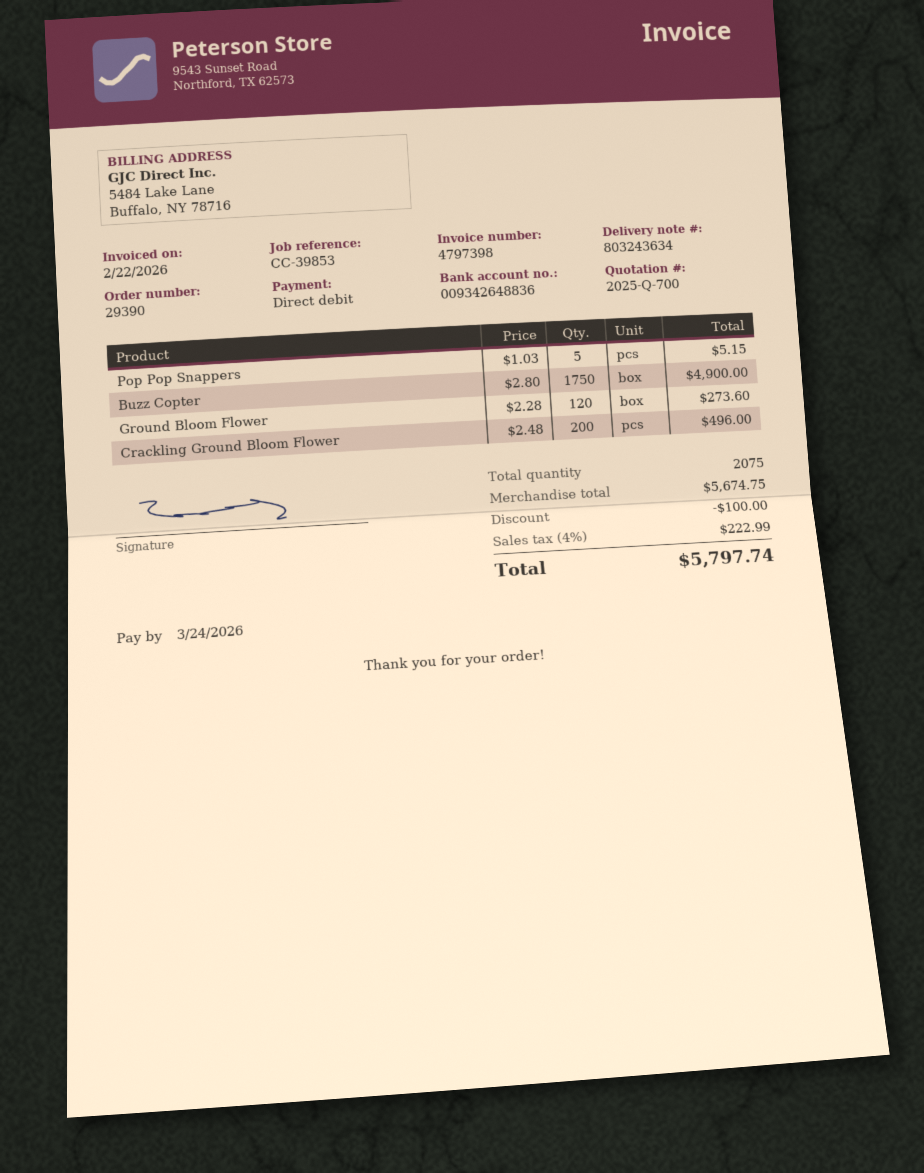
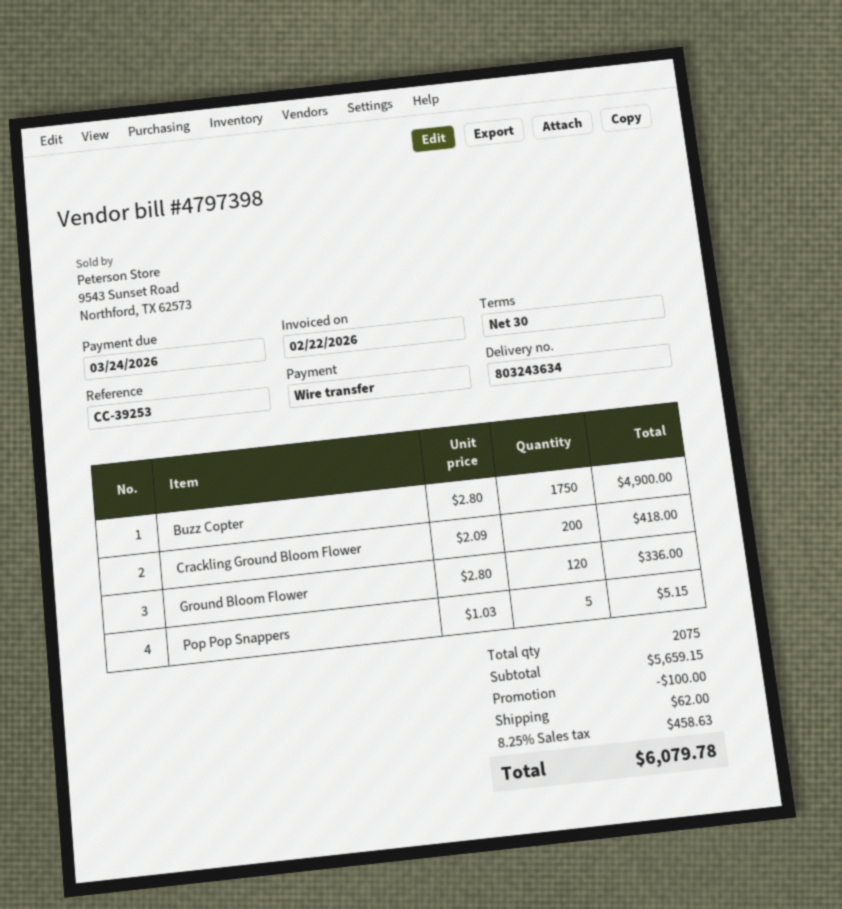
reference: CC-39853 -> CC-39253
payment method: direct debit -> bank transfer
Ground Bloom Flower: 120 x 2.28 = 273.60 -> 120 x 2.80 = 336.00
Crackling Ground Bloom Flower: 200 x 2.48 = 496.00 -> 200 x 2.09 = 418.00
subtotal: 5674.75 -> 5659.15
shipping: none -> 62.00
tax: 4% = 222.99 -> 8.25% = 458.63
total: 5797.74 -> 6079.78

